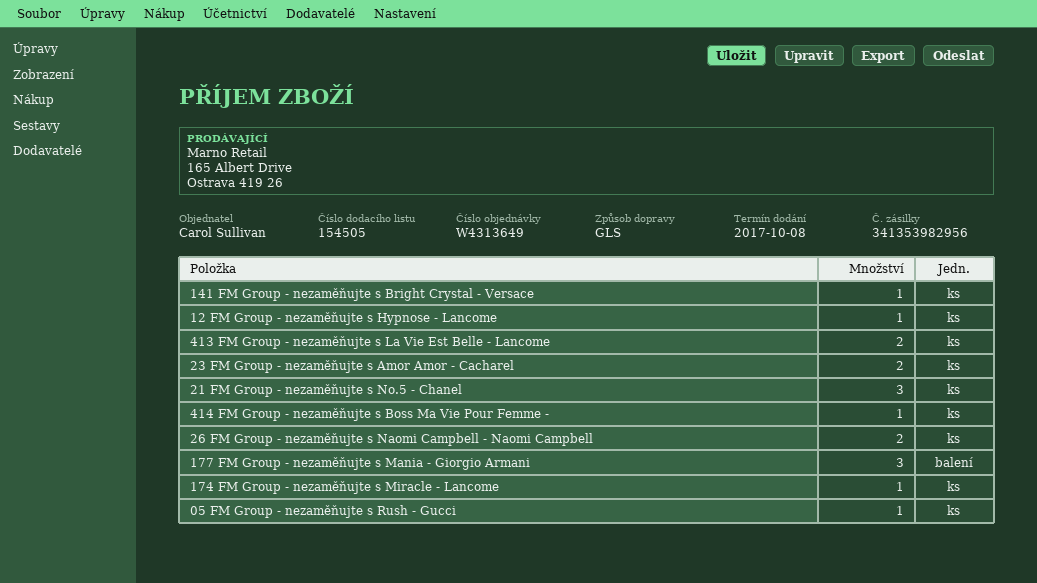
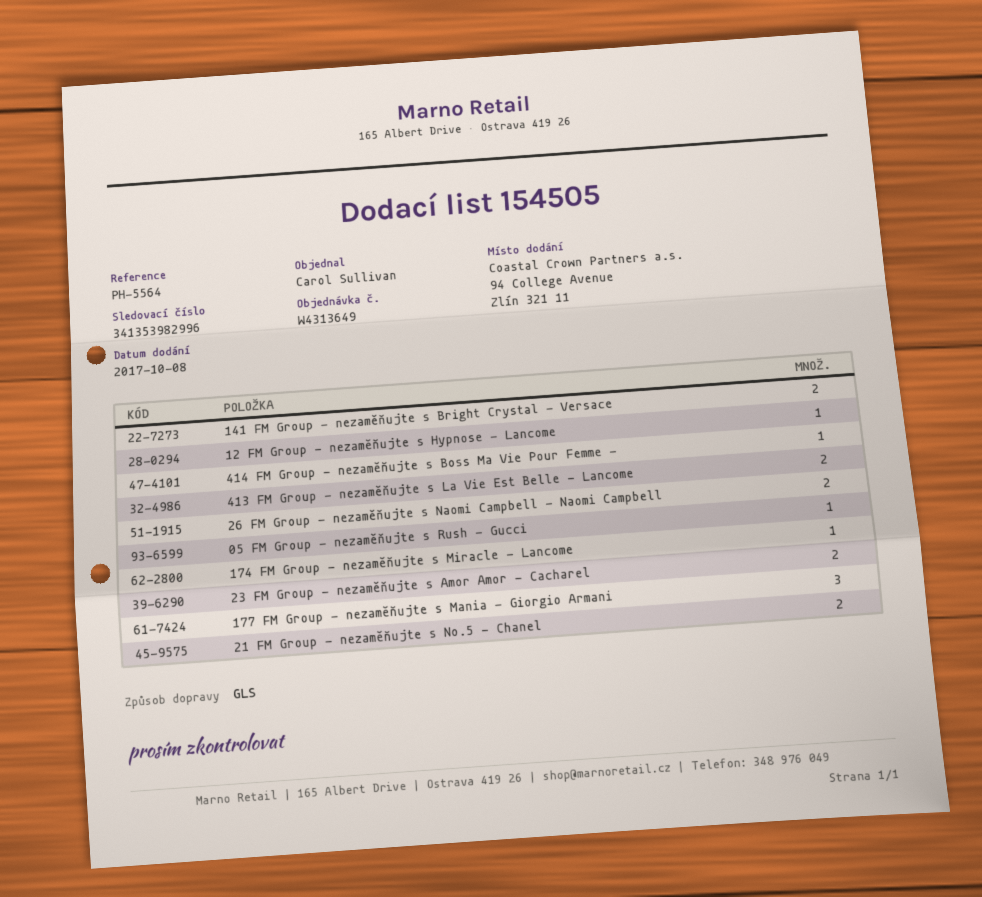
tracking number: 341353982956 -> 341353982996
141 FM Group - nezaměňujte s Bright Crystal - Versace: 1 -> 2
21 FM Group - nezaměňujte s No.5 - Chanel: 3 -> 2

